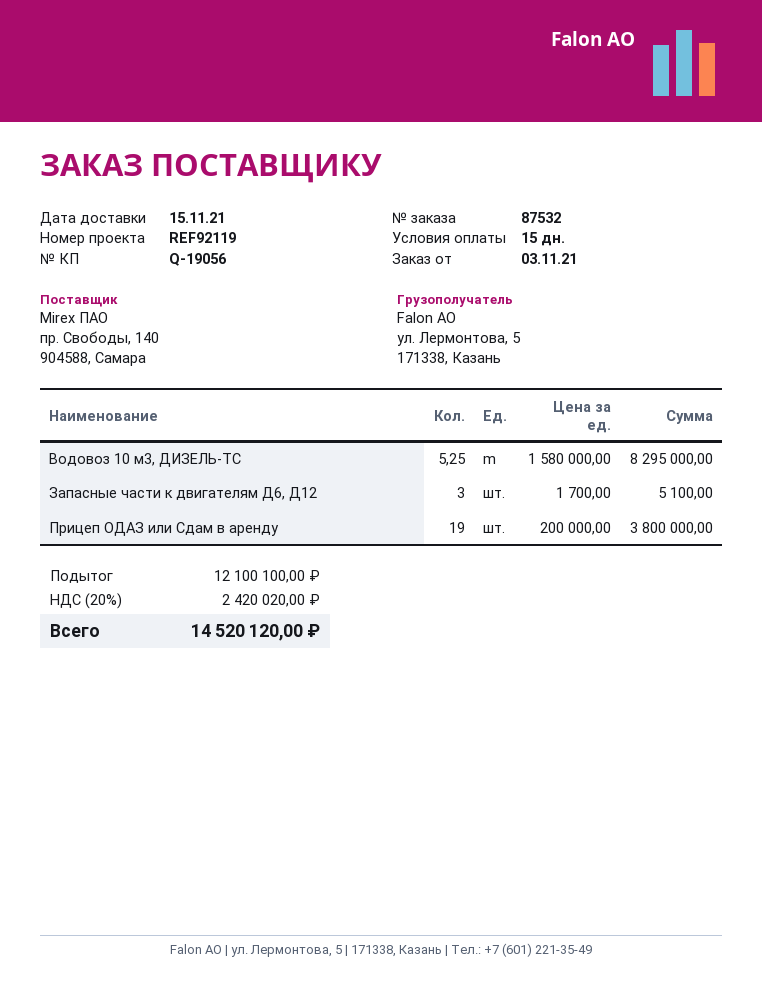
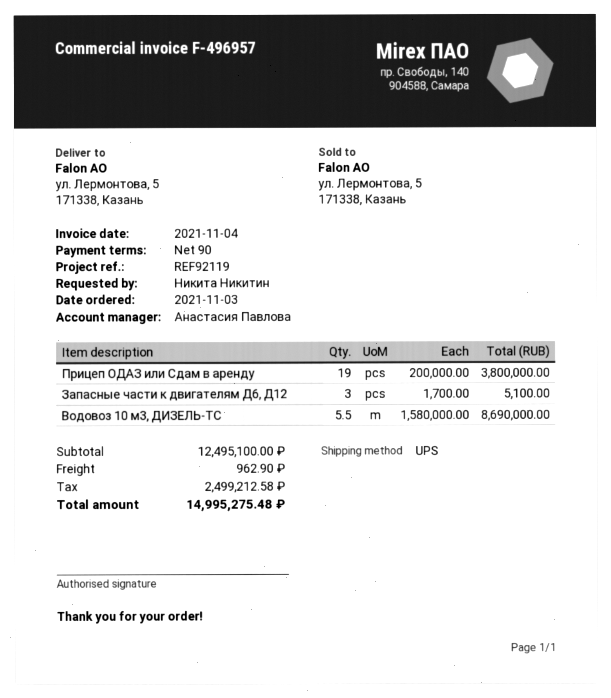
payment terms: 15 days -> 90 days
Водовоз 10 м3, ДИЗЕЛЬ-ТС: 5.25 x 1580000.00 = 8295000.00 -> 5.5 x 1580000.00 = 8690000.00
subtotal: 12100100.00 -> 12495100.00
shipping: none -> 962.90
tax: 2420020.00 -> 2499212.58
total: 14520120.00 -> 14995275.48

